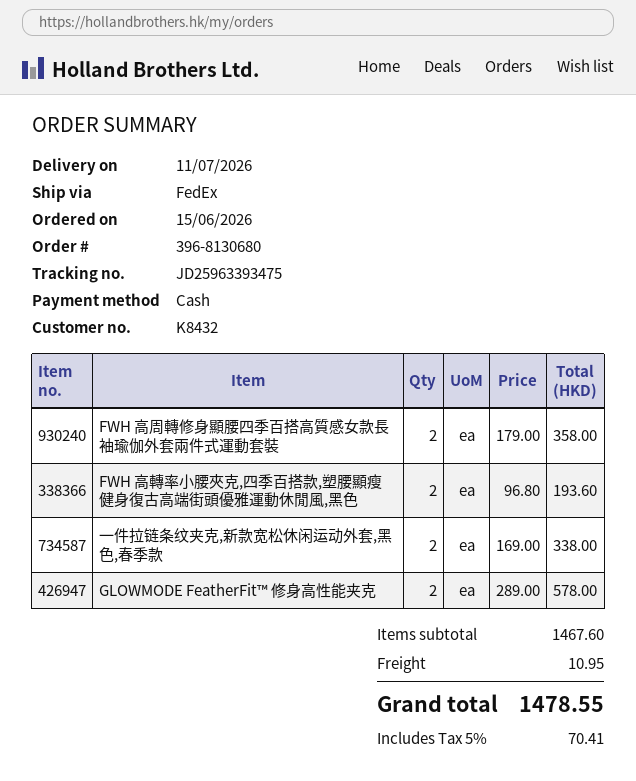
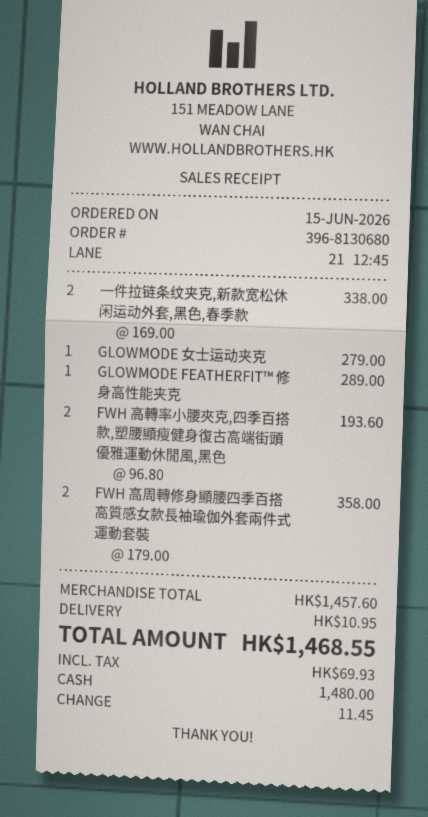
GLOWMODE FeatherFit™ 修身高性能夹克: 2 x 289.00 = 578.00 -> 1 x 289.00 = 289.00
GLOWMODE 女士运动夹克: none -> 1 x 279.00 = 279.00
subtotal: 1467.60 -> 1457.60
tax: 70.41 -> 69.93
total: 1478.55 -> 1468.55

